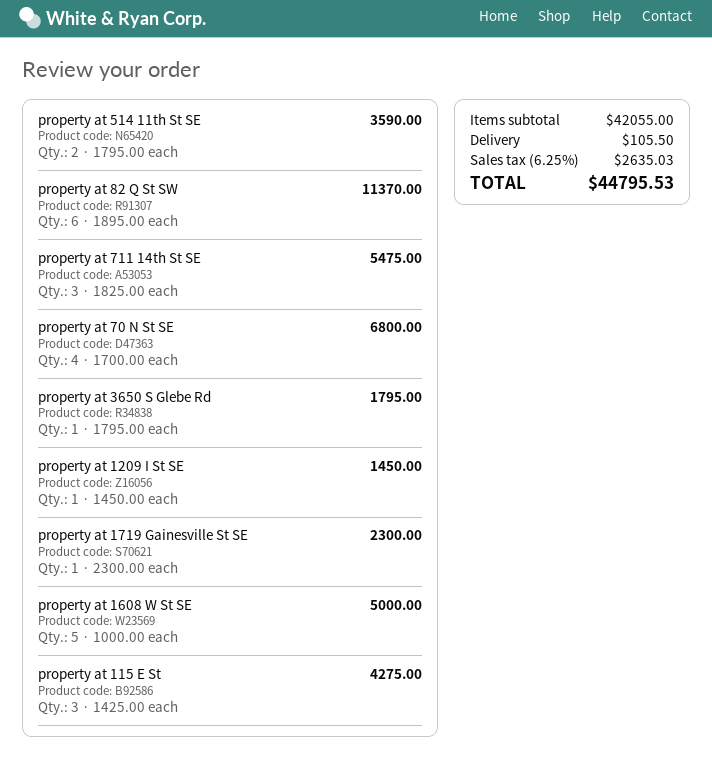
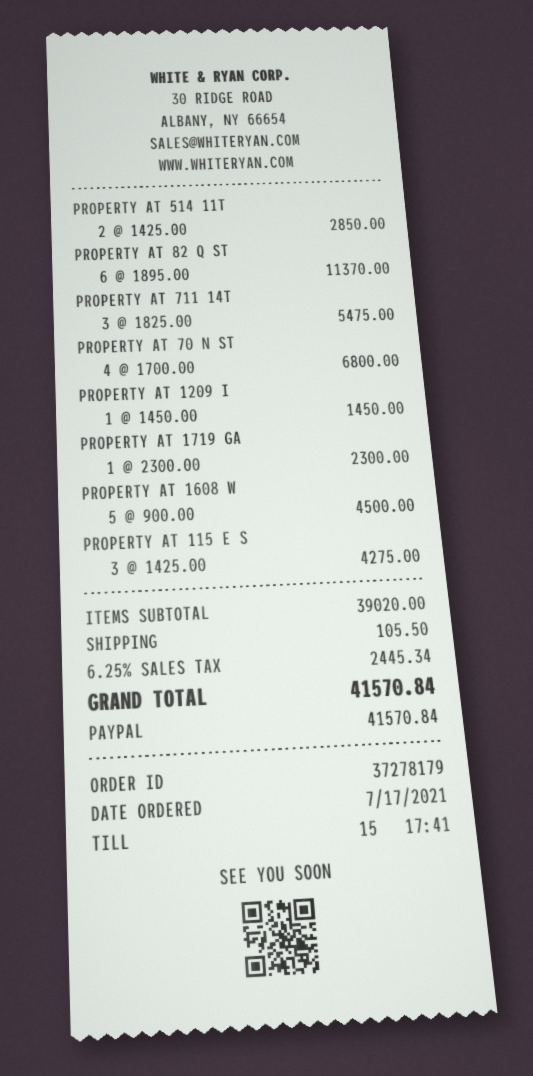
property at 514 11th St SE: 2 x 1795.00 = 3590.00 -> 2 x 1425.00 = 2850.00
property at 3650 S Glebe Rd: 1 x 1795.00 = 1795.00 -> none
property at 1608 W St SE: 5 x 1000.00 = 5000.00 -> 5 x 900.00 = 4500.00
subtotal: 42055.00 -> 39020.00
tax: 6.25% = 2635.03 -> 6.25% = 2445.34
total: 44795.53 -> 41570.84

